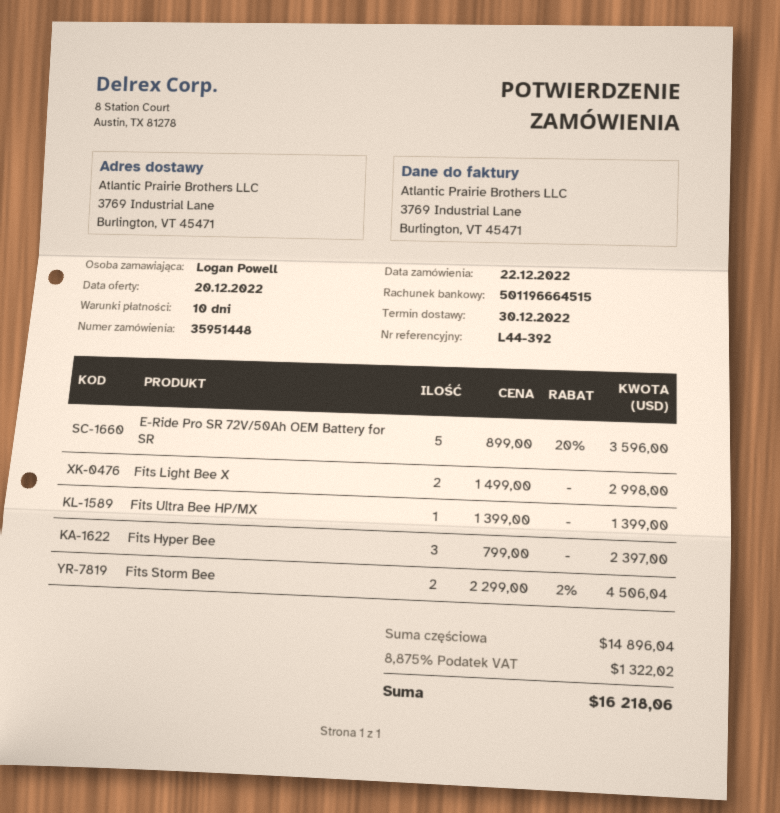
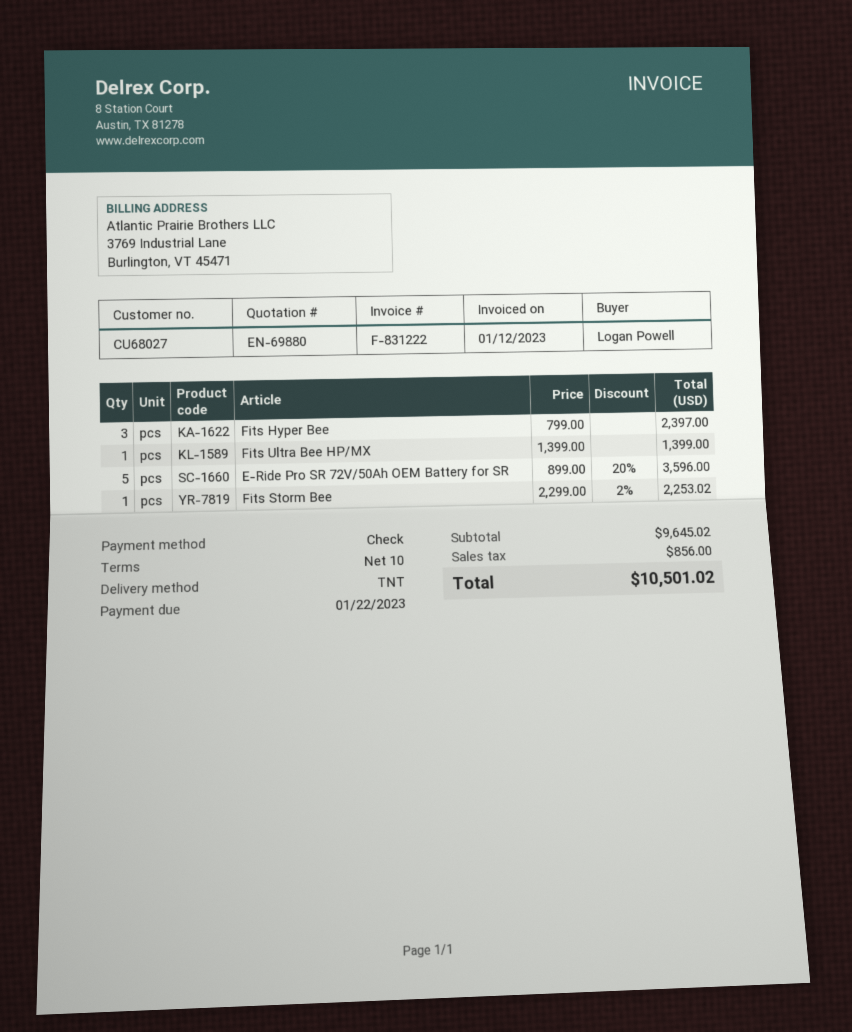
Fits Light Bee X: 2 x 1499.00 = 2998.00 -> none
Fits Storm Bee: 2 x 2299.00 - 2% = 4506.04 -> 1 x 2299.00 - 2% = 2253.02
subtotal: 14896.04 -> 9645.02
tax: 1322.02 -> 856.00
total: 16218.06 -> 10501.02

